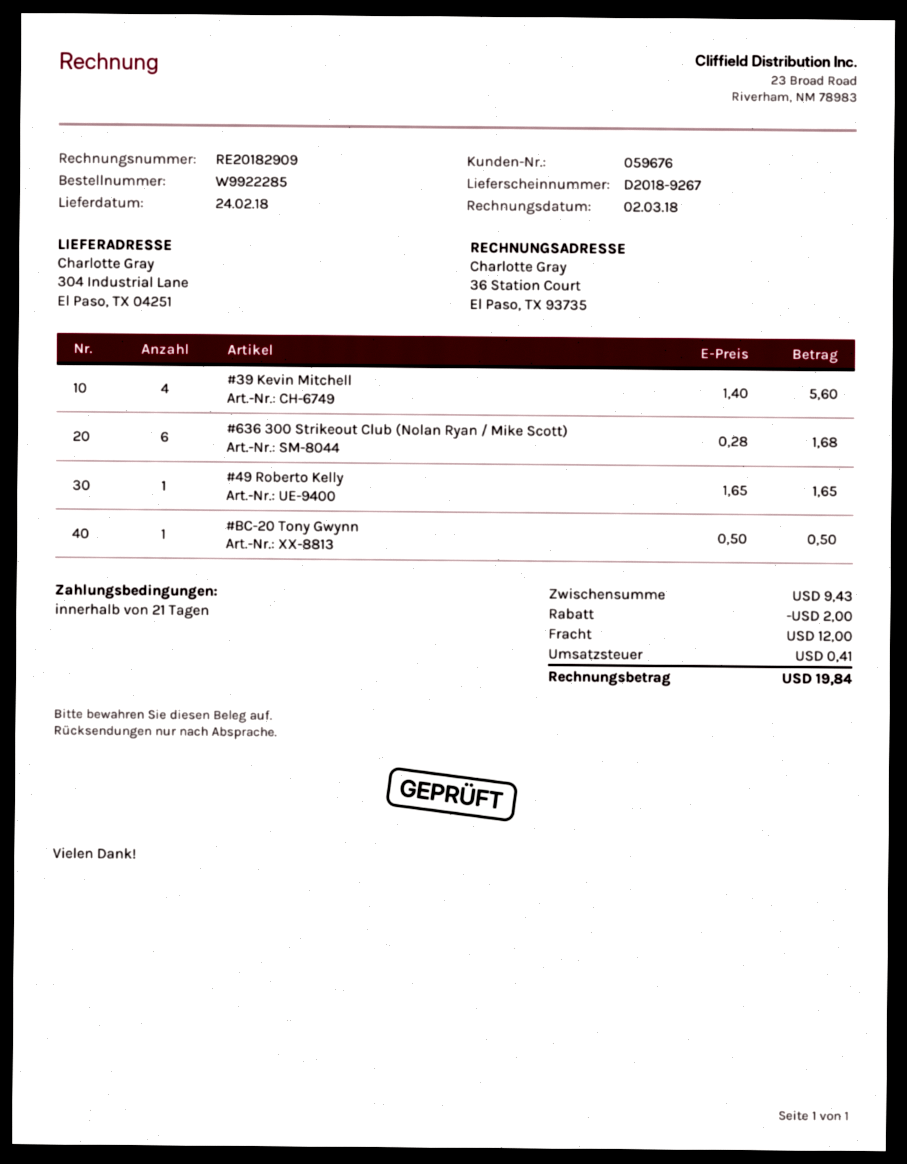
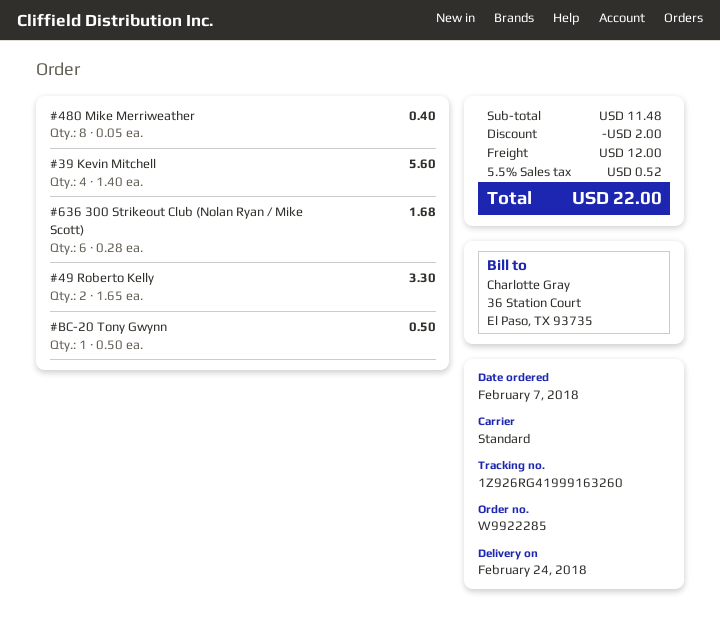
#49 Roberto Kelly: 1 x 1.65 = 1.65 -> 2 x 1.65 = 3.30
#480 Mike Merriweather: none -> 8 x 0.05 = 0.40
subtotal: 9.43 -> 11.48
tax: 0.41 -> 0.52
total: 19.84 -> 22.00

